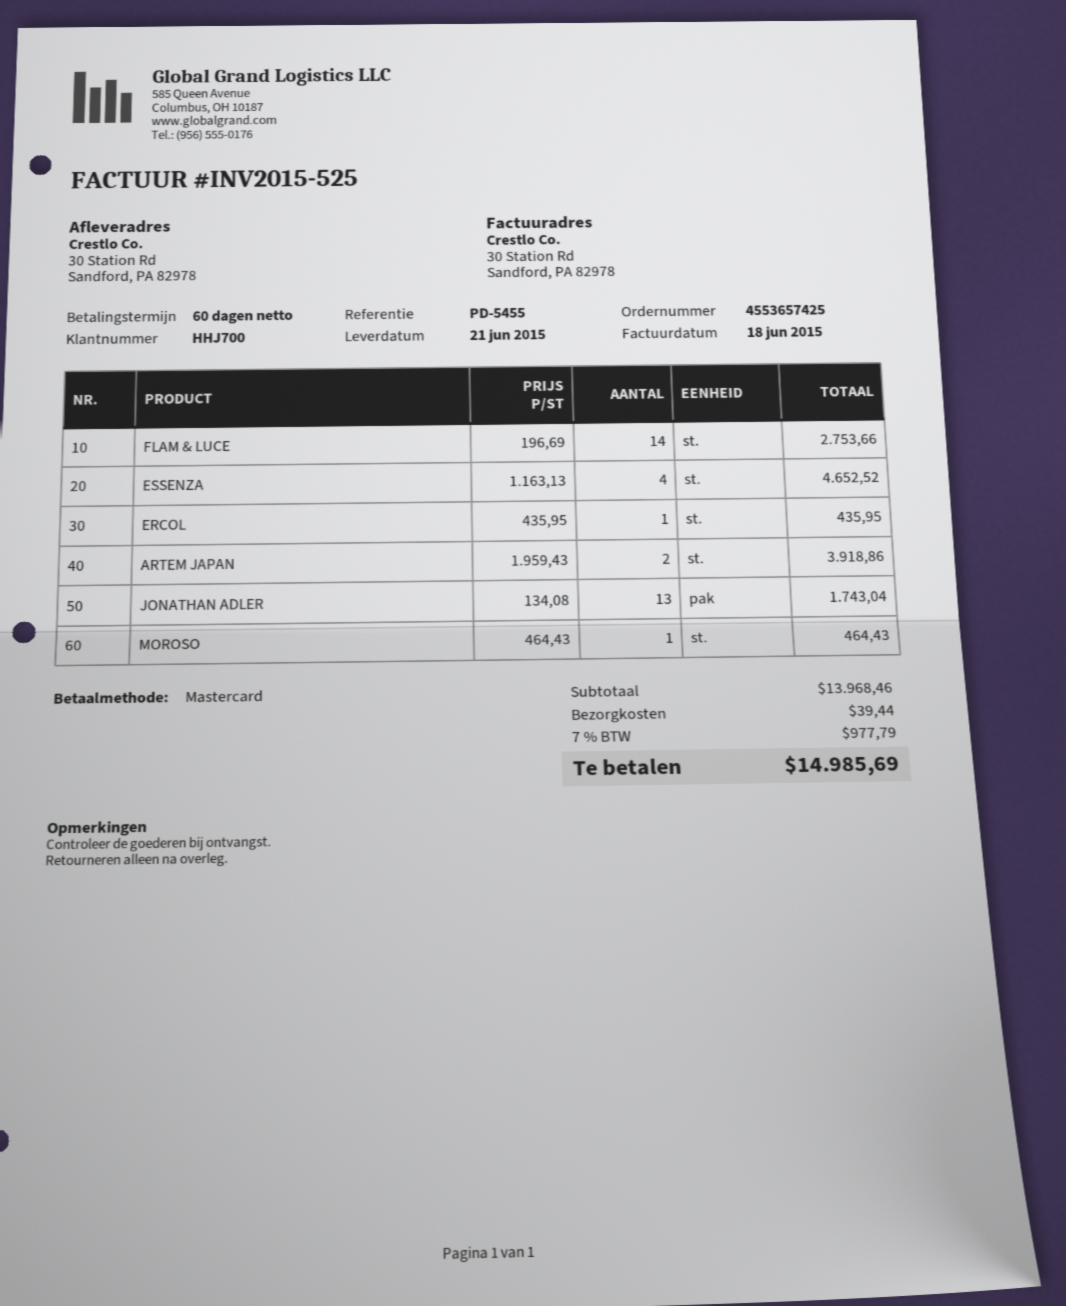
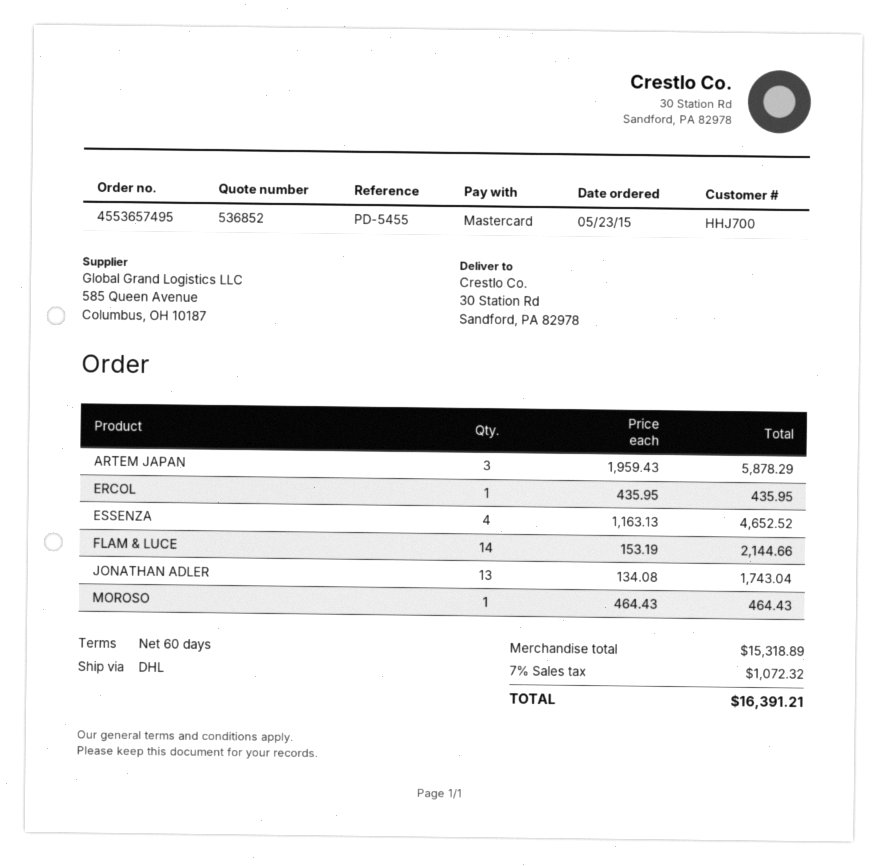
order number: 4553657425 -> 4553657495
FLAM & LUCE: 14 x 196.69 = 2753.66 -> 14 x 153.19 = 2144.66
ARTEM JAPAN: 2 x 1959.43 = 3918.86 -> 3 x 1959.43 = 5878.29
subtotal: 13968.46 -> 15318.89
shipping: 39.44 -> none
tax: 7% = 977.79 -> 7% = 1072.32
total: 14985.69 -> 16391.21

